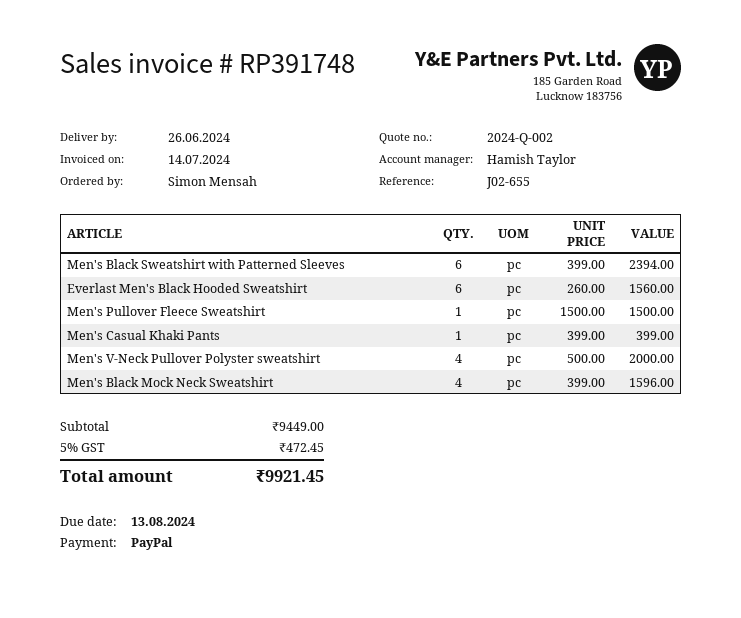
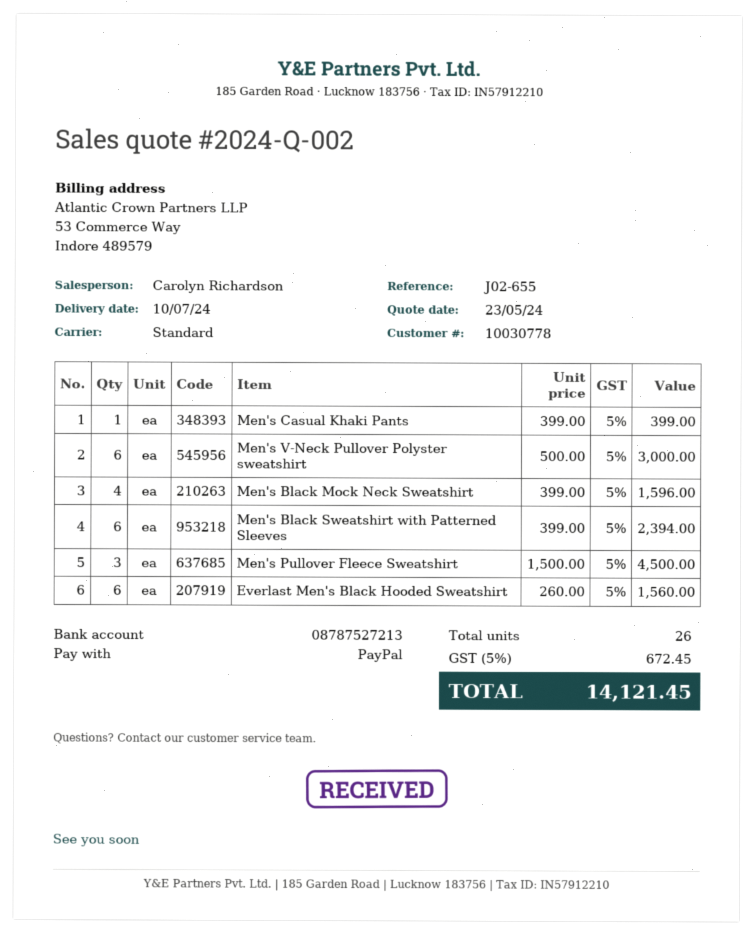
delivery date: 2024-06-26 -> 2024-07-10
sales rep: Hamish Taylor -> Carolyn Richardson
Men's Pullover Fleece Sweatshirt: 1 x 1500.00 = 1500.00 -> 3 x 1500.00 = 4500.00
Men's V-Neck Pullover Polyster sweatshirt: 4 x 500.00 = 2000.00 -> 6 x 500.00 = 3000.00
tax: 5% = 472.45 -> 5% = 672.45
total: 9921.45 -> 14121.45

